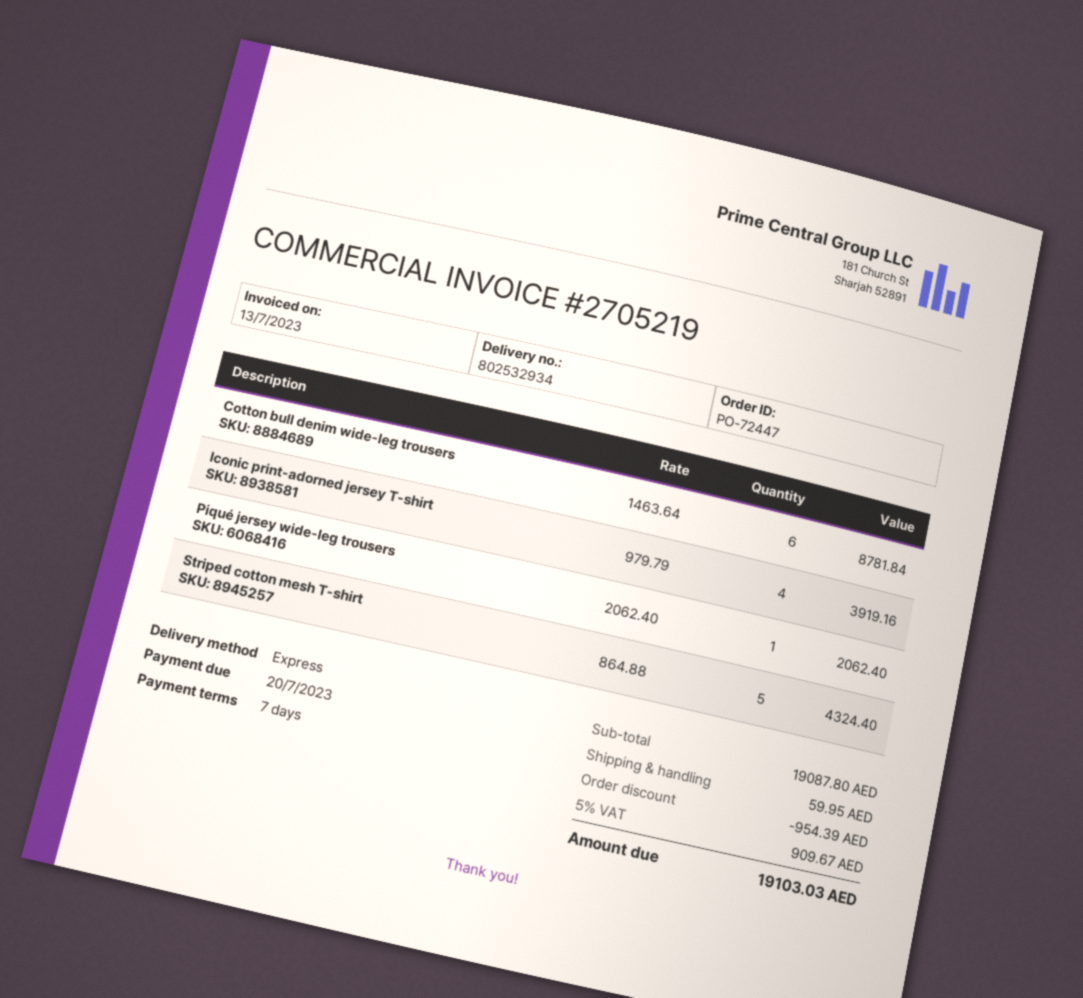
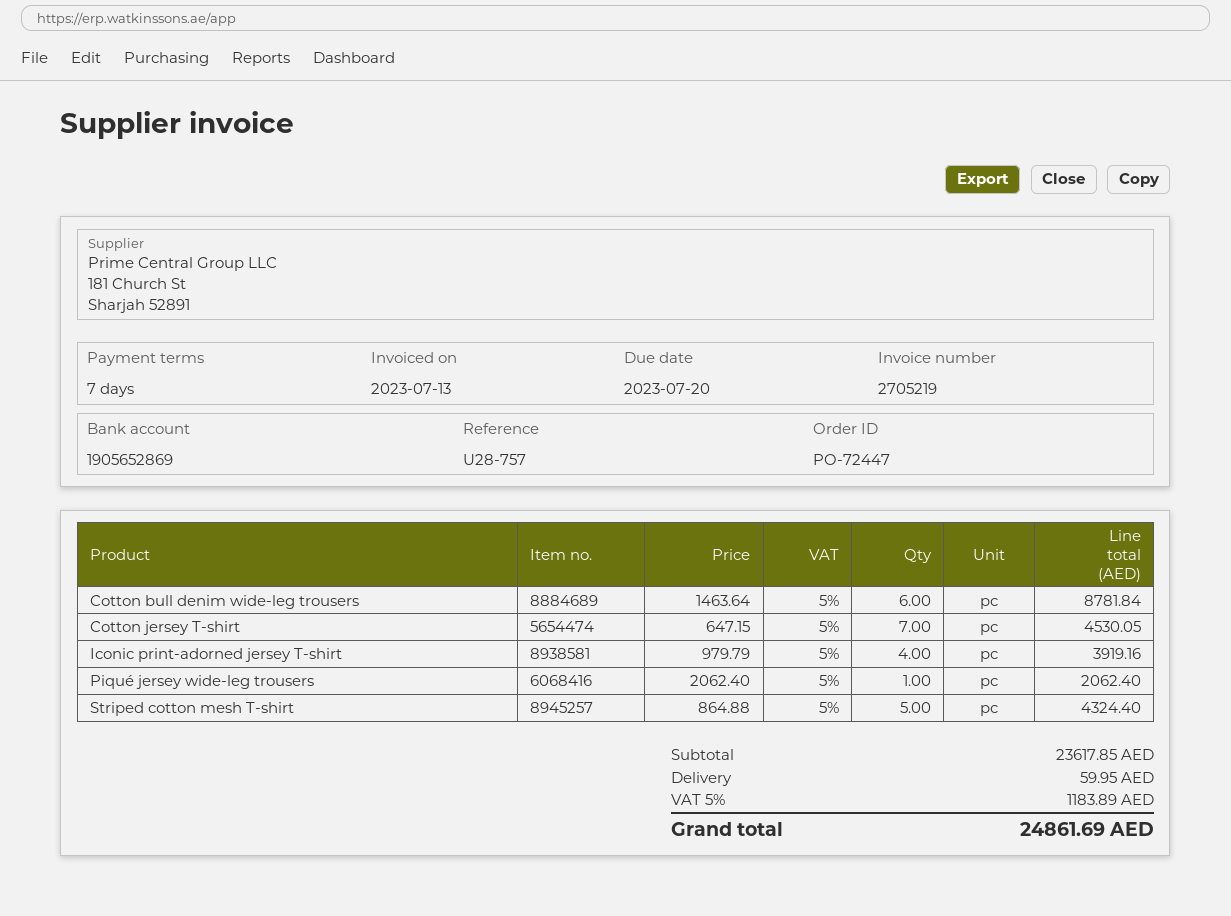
Cotton jersey T-shirt: none -> 7 x 647.15 = 4530.05
subtotal: 19087.80 -> 23617.85
discount: 954.39 -> none
tax: 5% = 909.67 -> 5% = 1183.89
total: 19103.03 -> 24861.69

